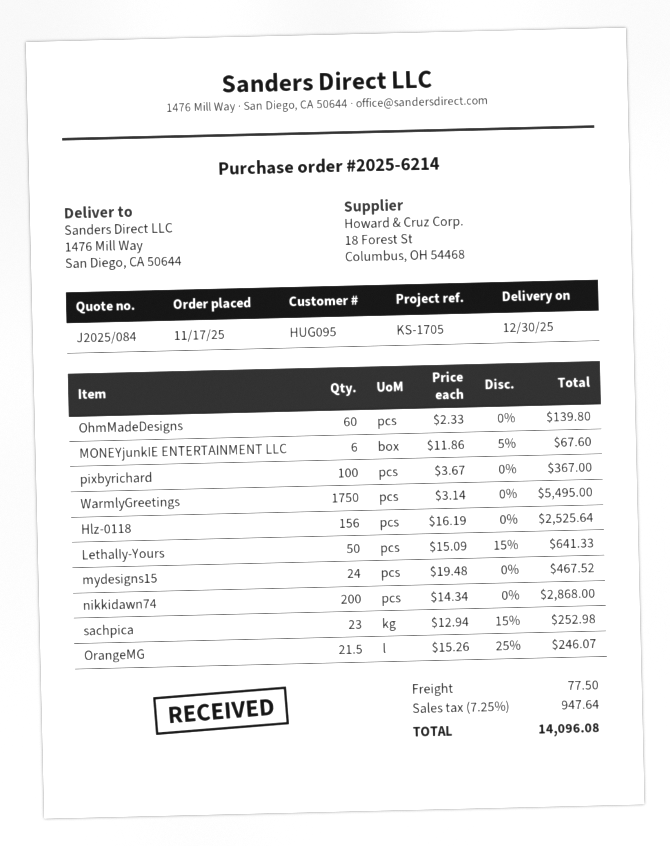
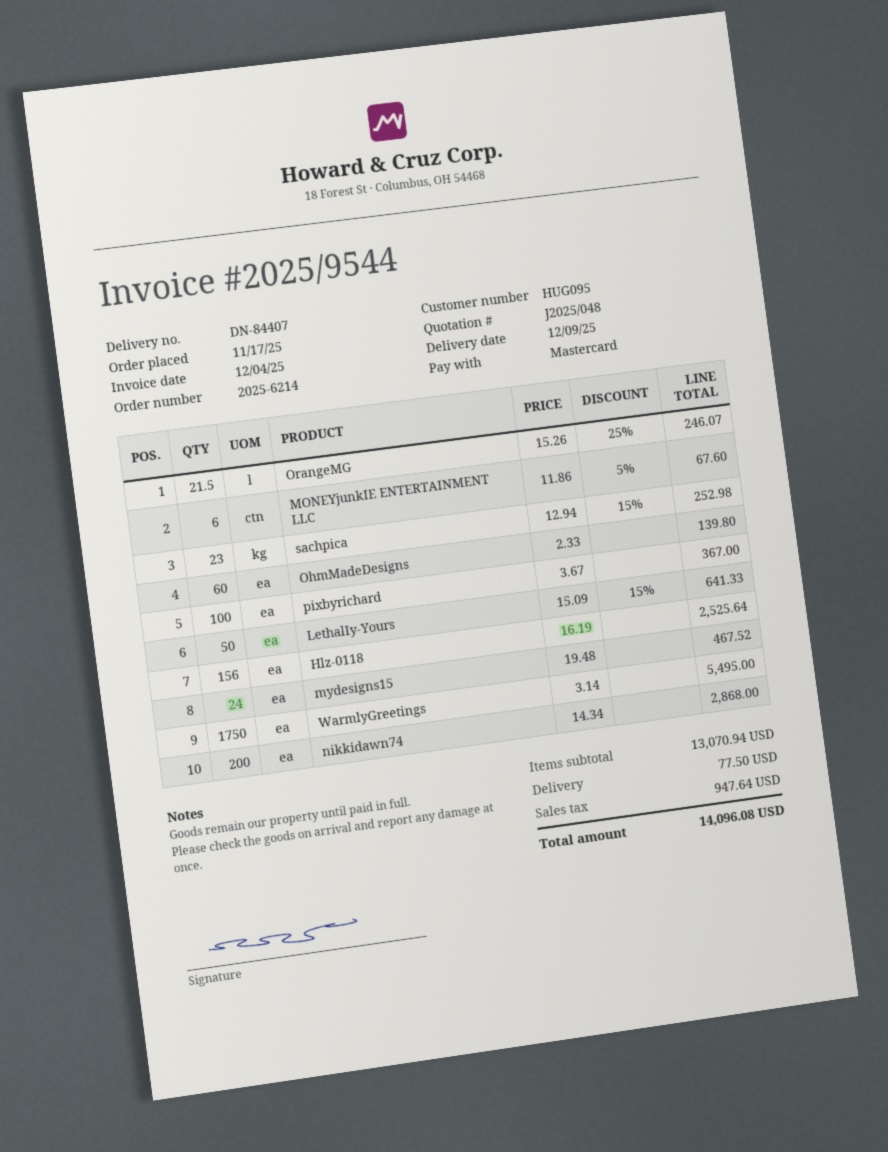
quote number: J2025/084 -> J2025/048
delivery date: 2025-12-30 -> 2025-12-09

